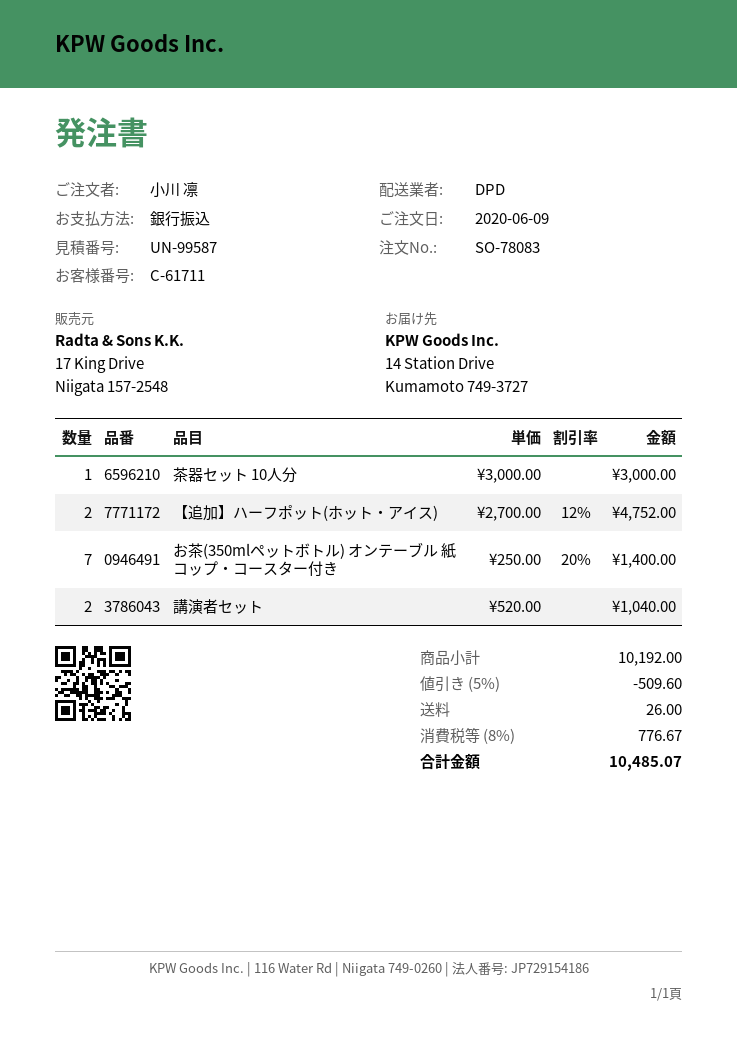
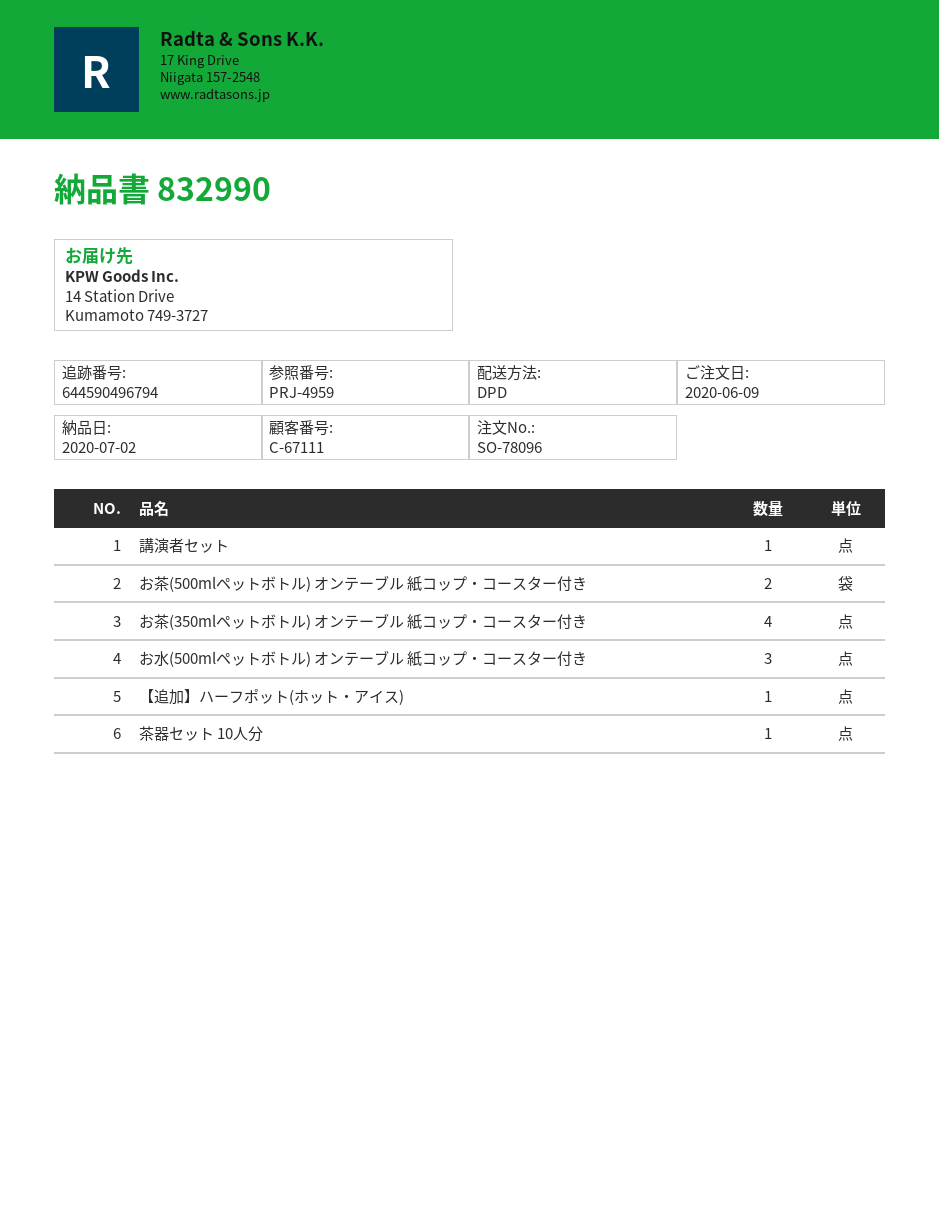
order number: SO-78083 -> SO-78096
customer number: C-61711 -> C-67111
【追加】ハーフポット(ホット・アイス): 2 -> 1
お茶(350mlペットボトル) オンテーブル 紙コップ・コースター付き: 7 -> 4
講演者セット: 2 -> 1
お茶(500mlペットボトル) オンテーブル 紙コップ・コースター付き: none -> 2
お水(500mlペットボトル) オンテーブル 紙コップ・コースター付き: none -> 3

